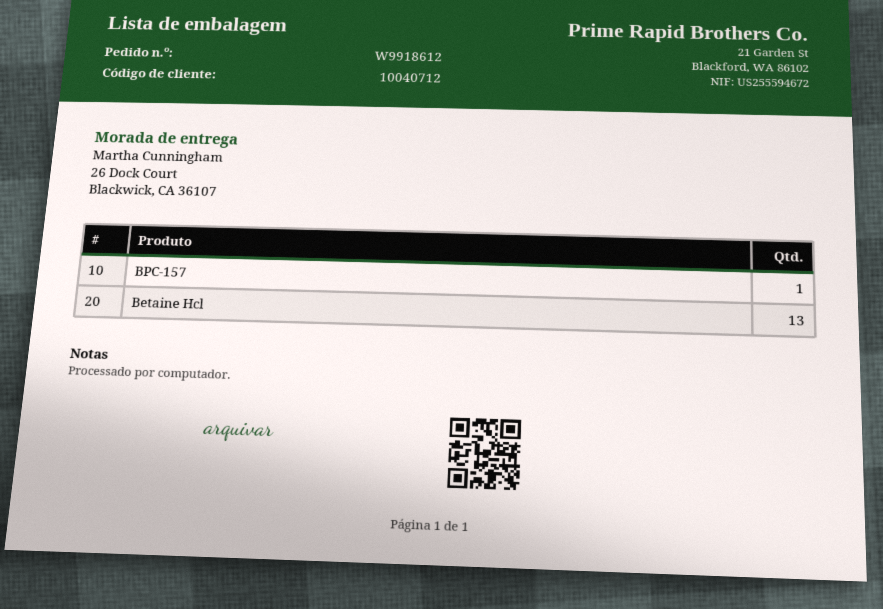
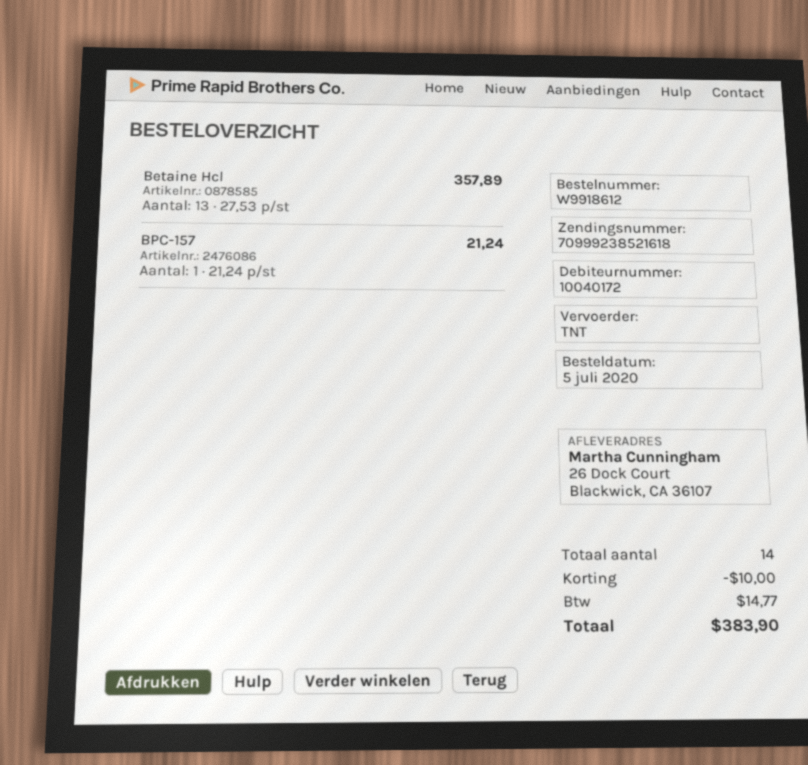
customer number: 10040712 -> 10040172

